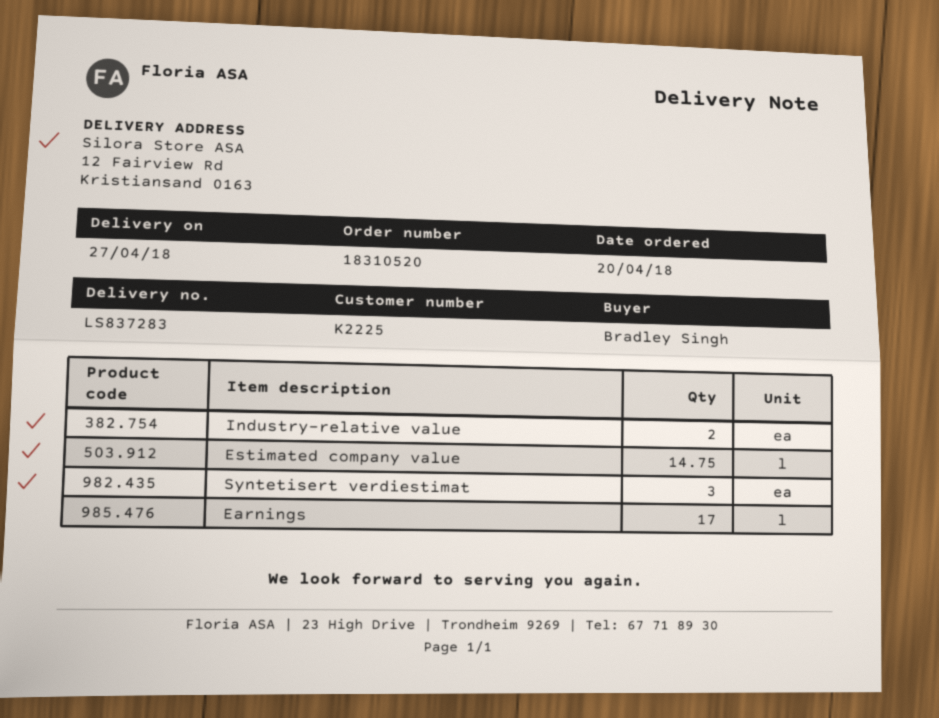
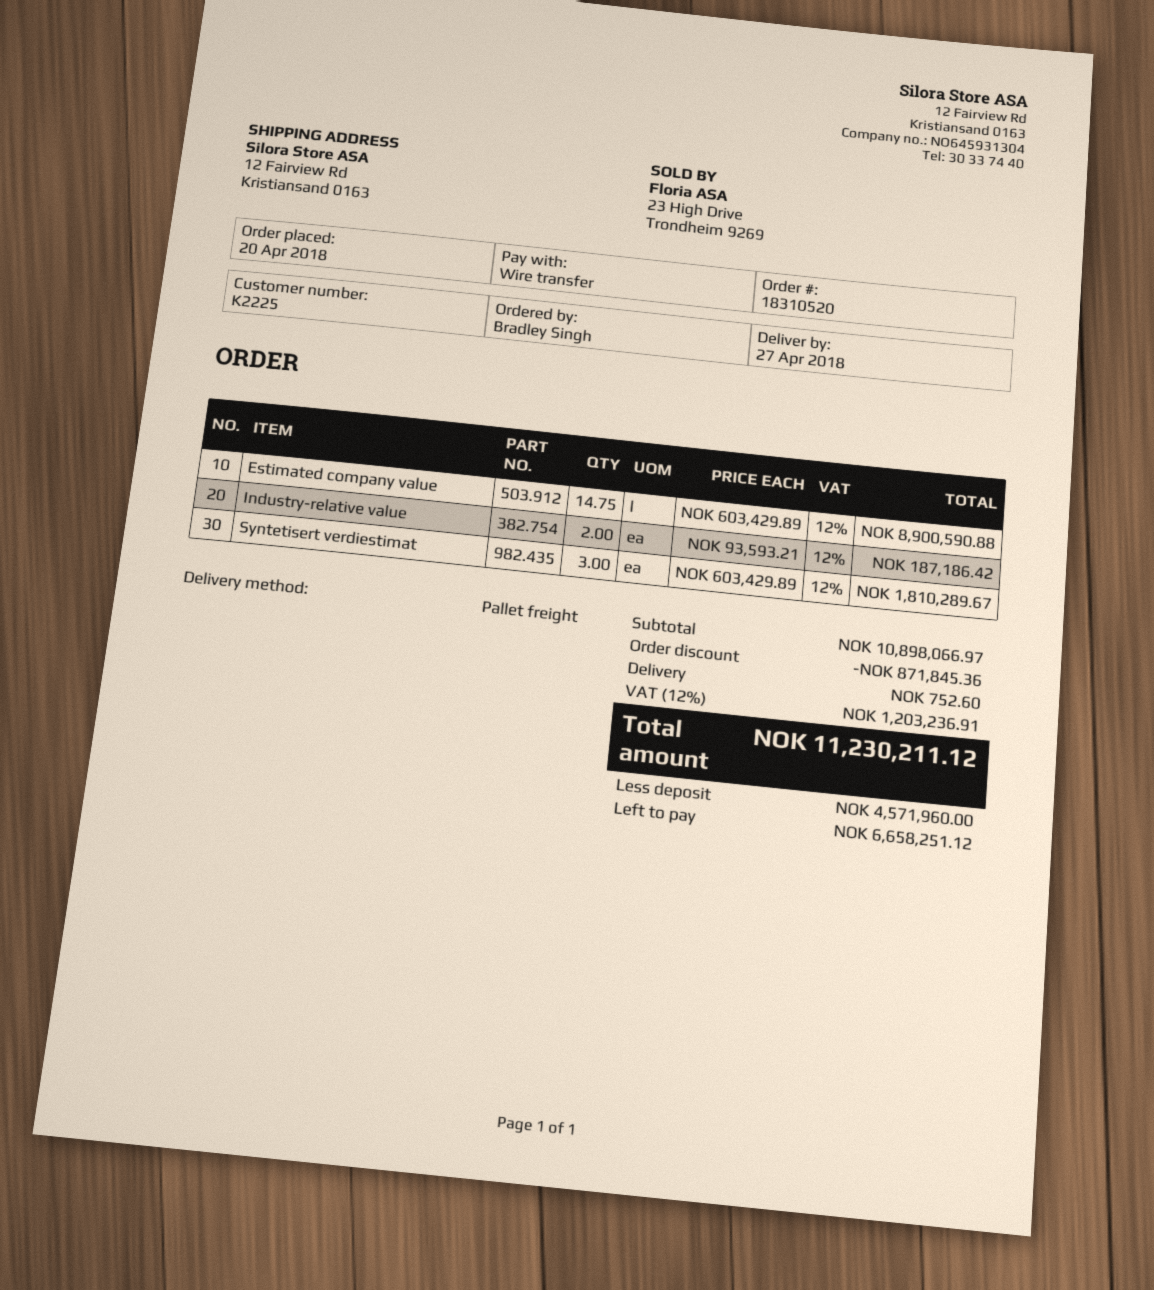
Earnings: 17 -> none

